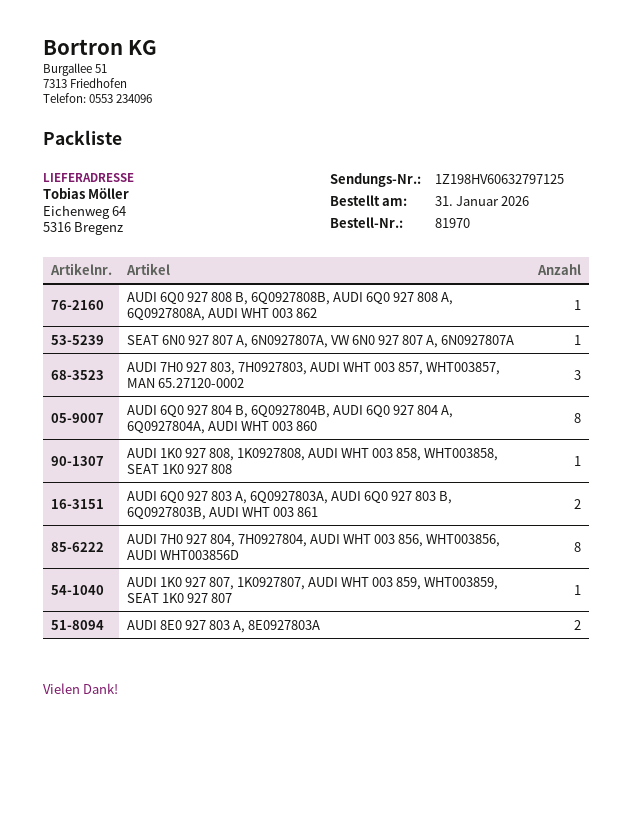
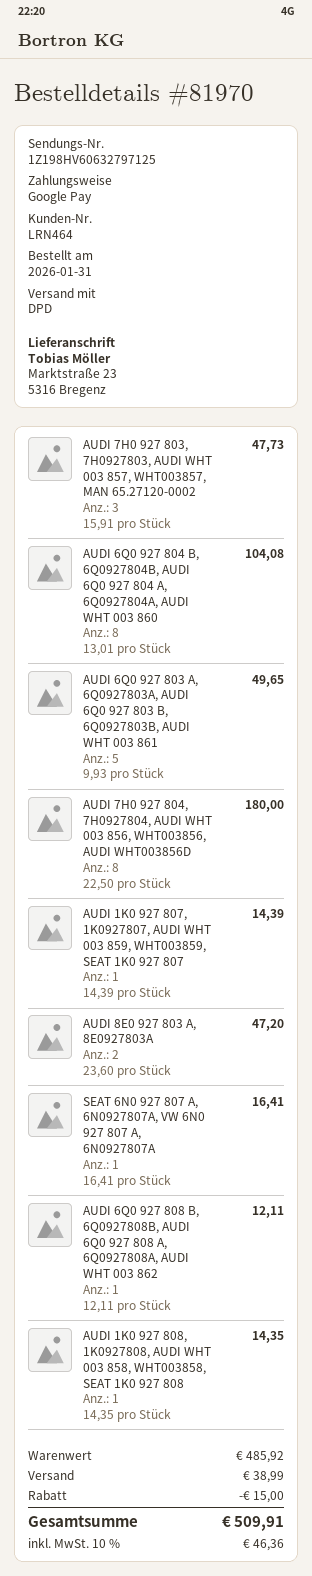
ship to: Eichenweg 64, 5316 Bregenz -> Marktstraße 23, 5316 Bregenz
AUDI 6Q0 927 803 A, 6Q0927803A, AUDI 6Q0 927 803 B, 6Q0927803B, AUDI WHT 003 861: 2 -> 5

